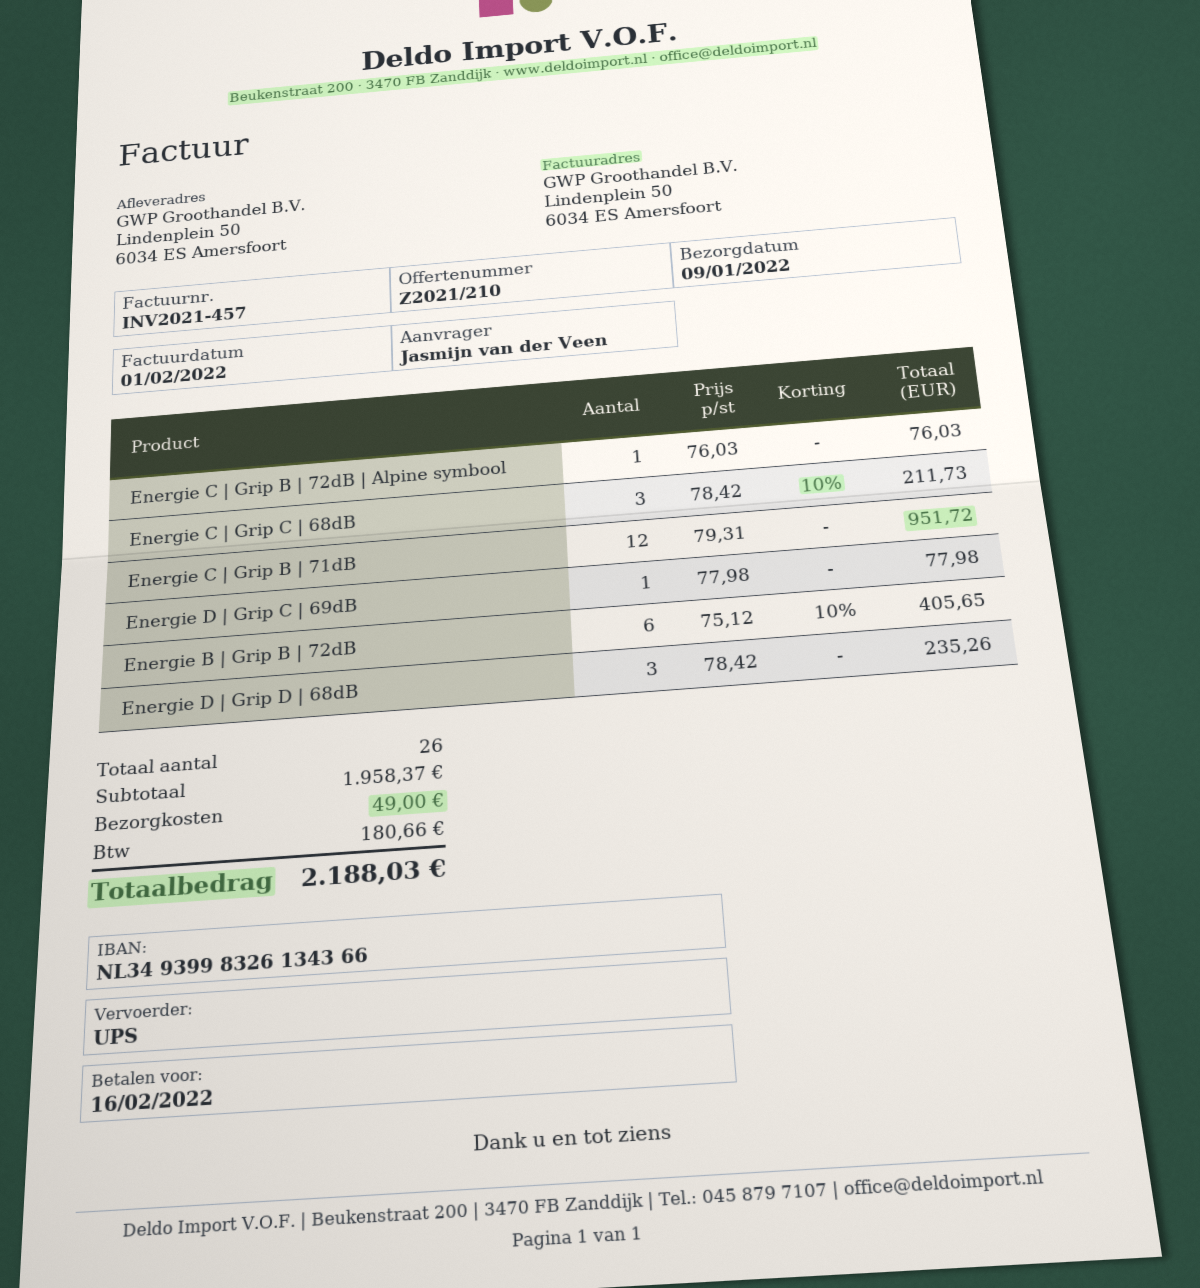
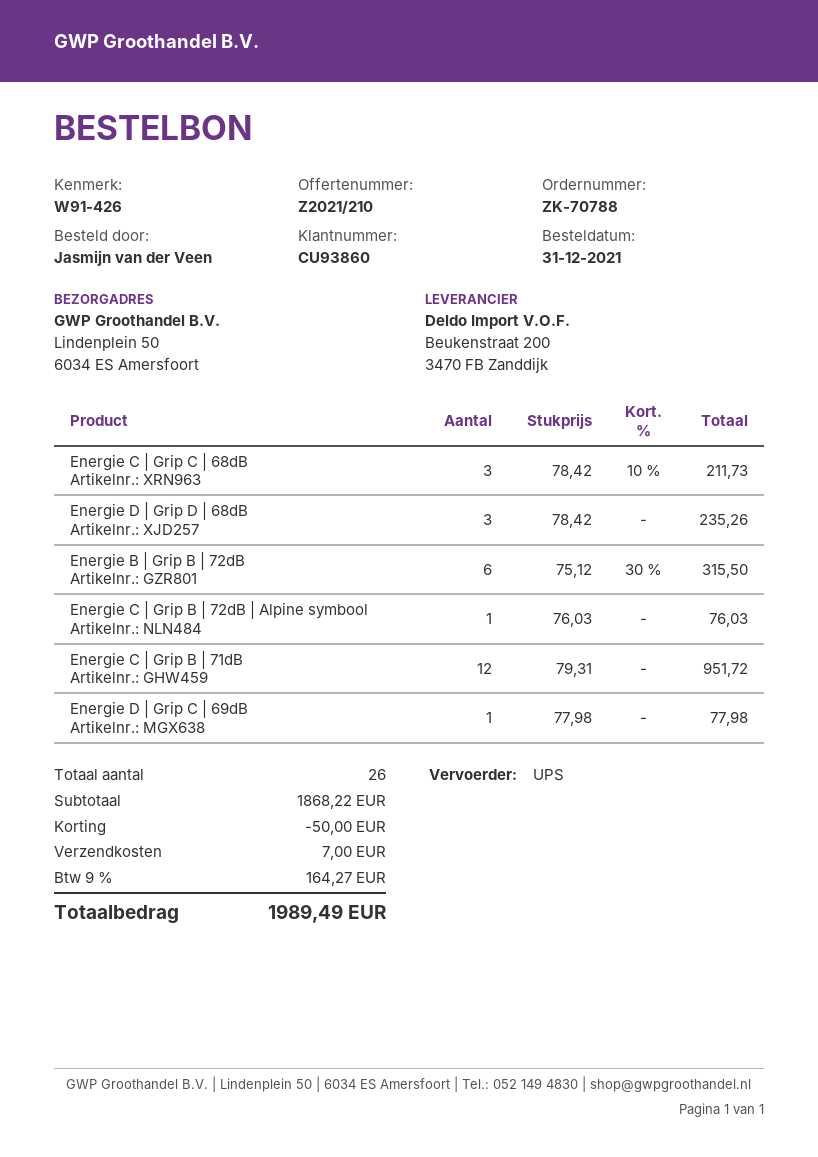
Energie B | Grip B | 72dB: 6 x 75.12 - 10% = 405.65 -> 6 x 75.12 - 30% = 315.50
subtotal: 1958.37 -> 1868.22
discount: none -> 50.00
shipping: 49.00 -> 7.00
tax: 180.66 -> 164.27
total: 2188.03 -> 1989.49

